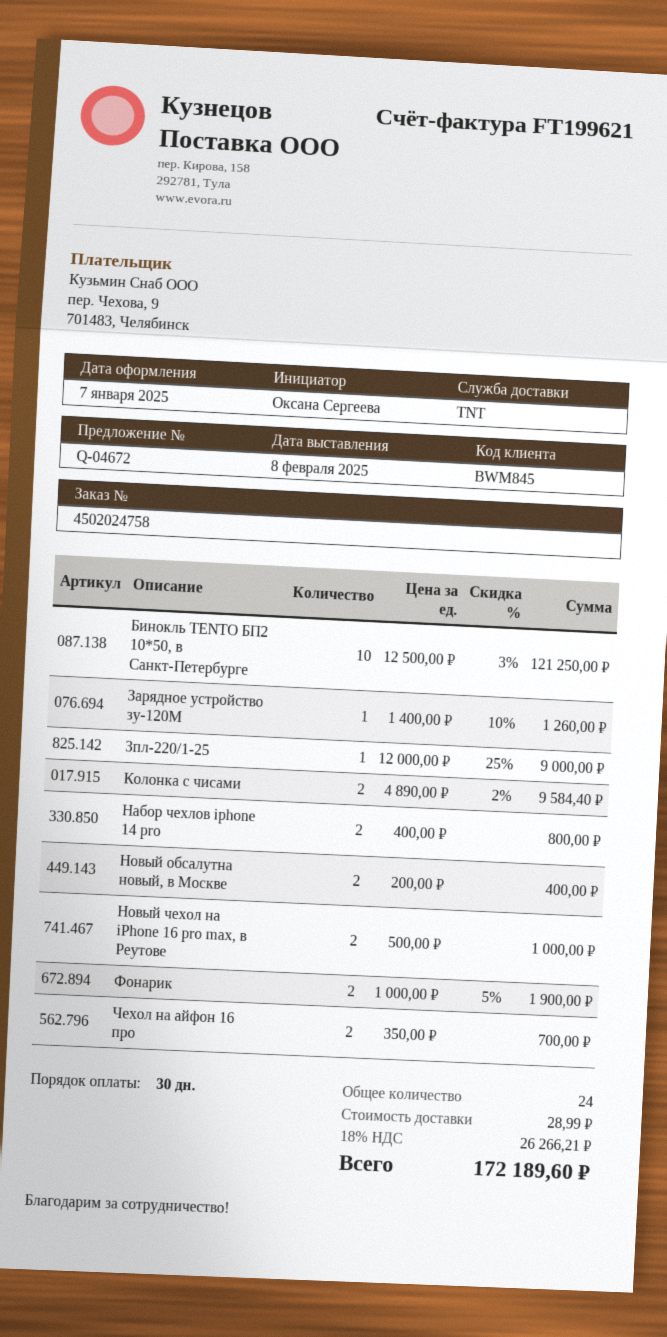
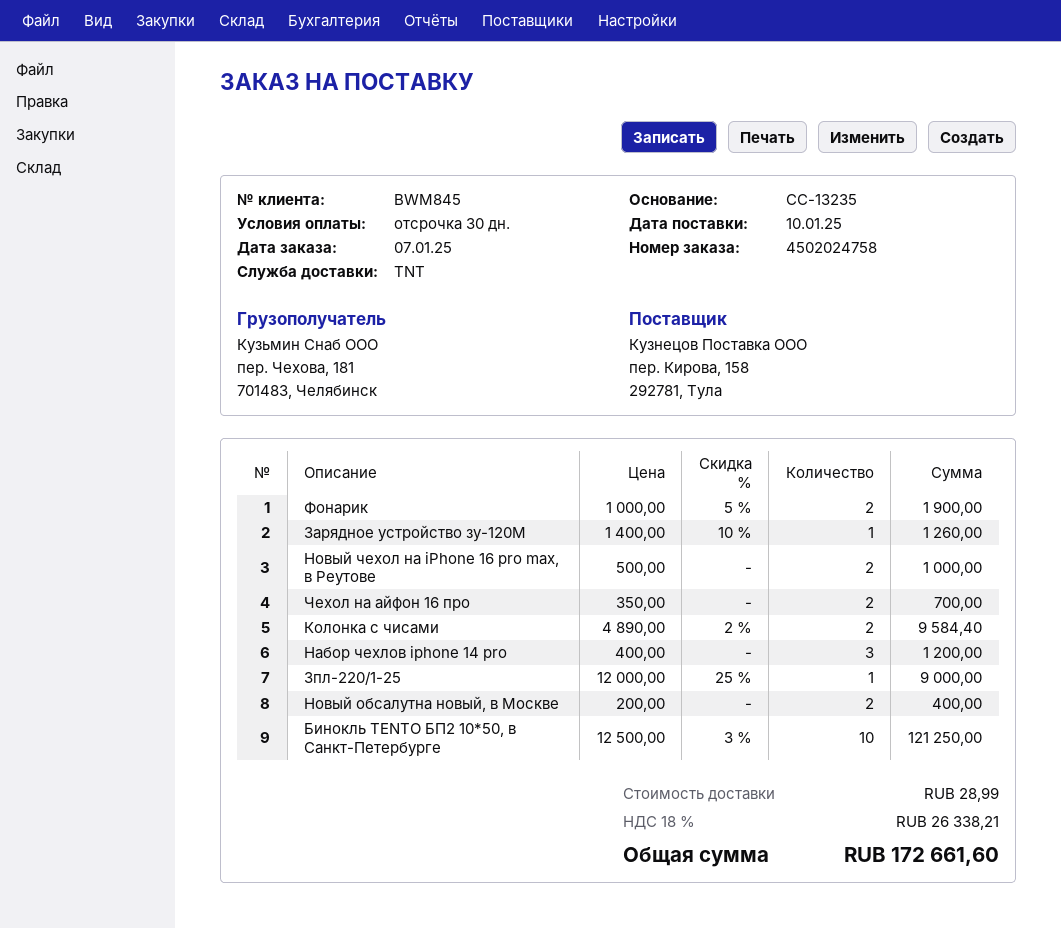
Набор чехлов iphone 14 pro: 2 x 400.00 = 800.00 -> 3 x 400.00 = 1200.00
tax: 18% = 26266.21 -> 18% = 26338.21
total: 172189.60 -> 172661.60

